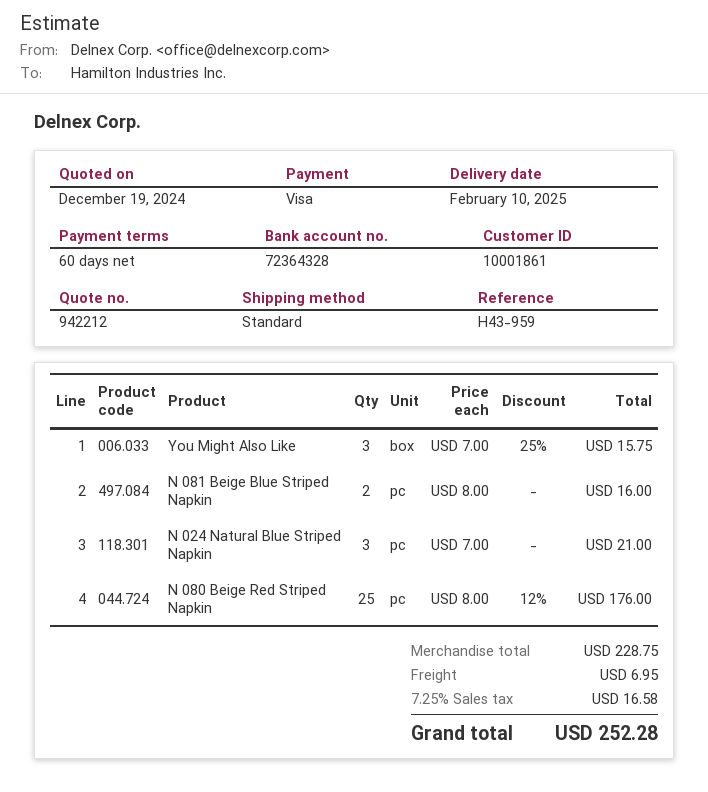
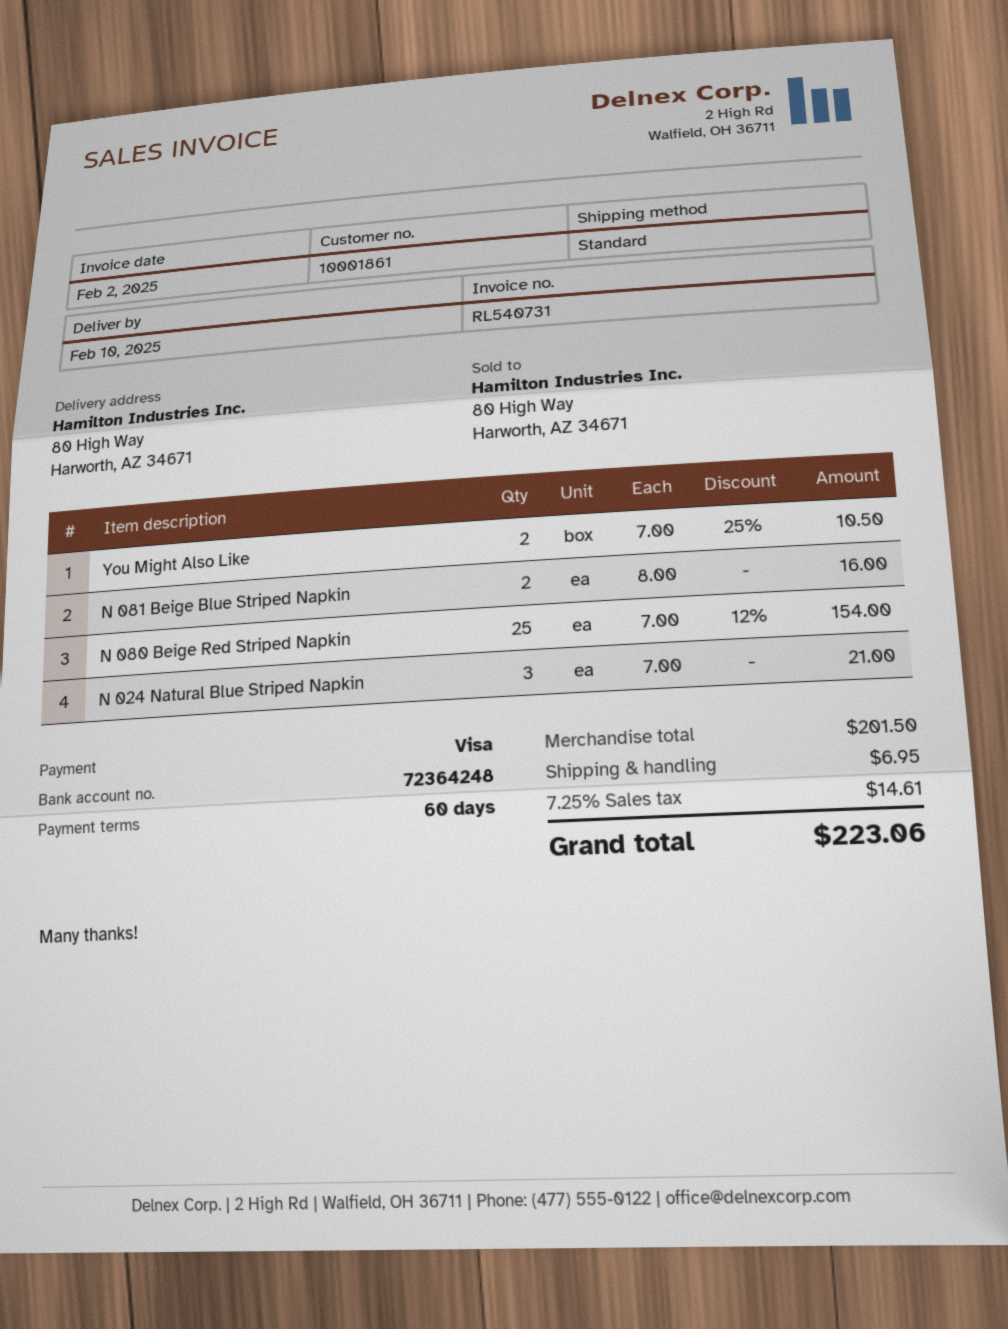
bank account: 72364328 -> 72364248
You Might Also Like: 3 x 7.00 - 25% = 15.75 -> 2 x 7.00 - 25% = 10.50
N 080 Beige Red Striped Napkin: 25 x 8.00 - 12% = 176.00 -> 25 x 7.00 - 12% = 154.00
subtotal: 228.75 -> 201.50
tax: 7.25% = 16.58 -> 7.25% = 14.61
total: 252.28 -> 223.06

